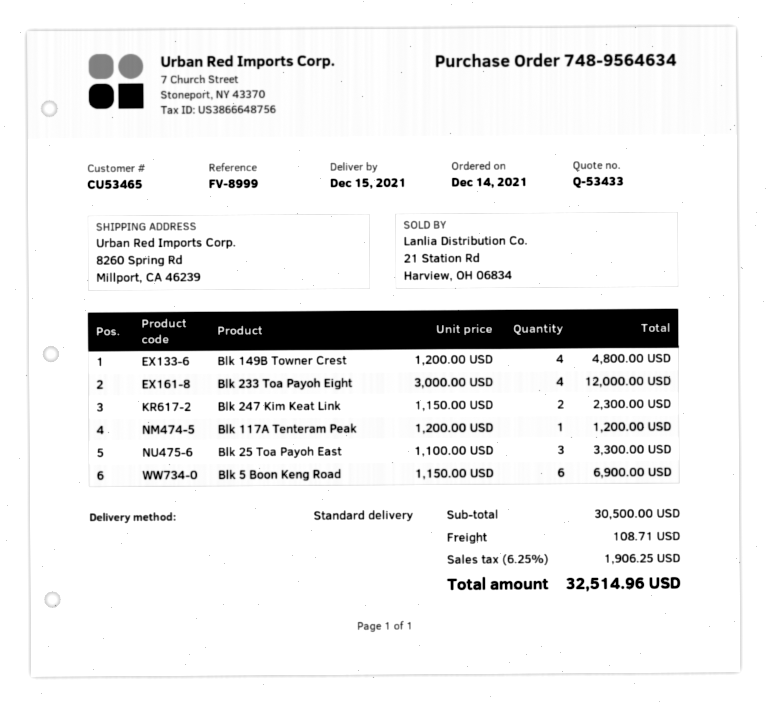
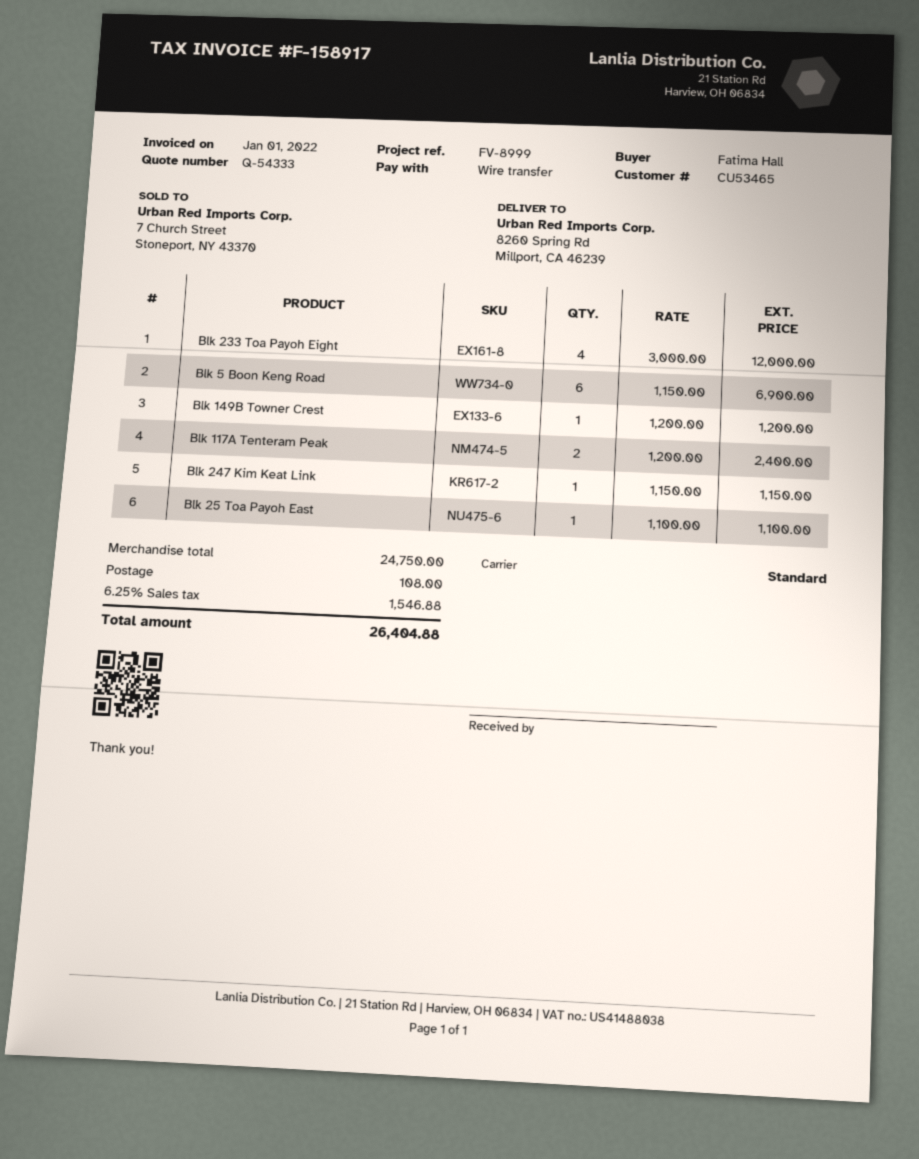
quote number: Q-53433 -> Q-54333
Blk 149B Towner Crest: 4 x 1200.00 = 4800.00 -> 1 x 1200.00 = 1200.00
Blk 247 Kim Keat Link: 2 x 1150.00 = 2300.00 -> 1 x 1150.00 = 1150.00
Blk 117A Tenteram Peak: 1 x 1200.00 = 1200.00 -> 2 x 1200.00 = 2400.00
Blk 25 Toa Payoh East: 3 x 1100.00 = 3300.00 -> 1 x 1100.00 = 1100.00
subtotal: 30500.00 -> 24750.00
shipping: 108.71 -> 108.00
tax: 6.25% = 1906.25 -> 6.25% = 1546.88
total: 32514.96 -> 26404.88

